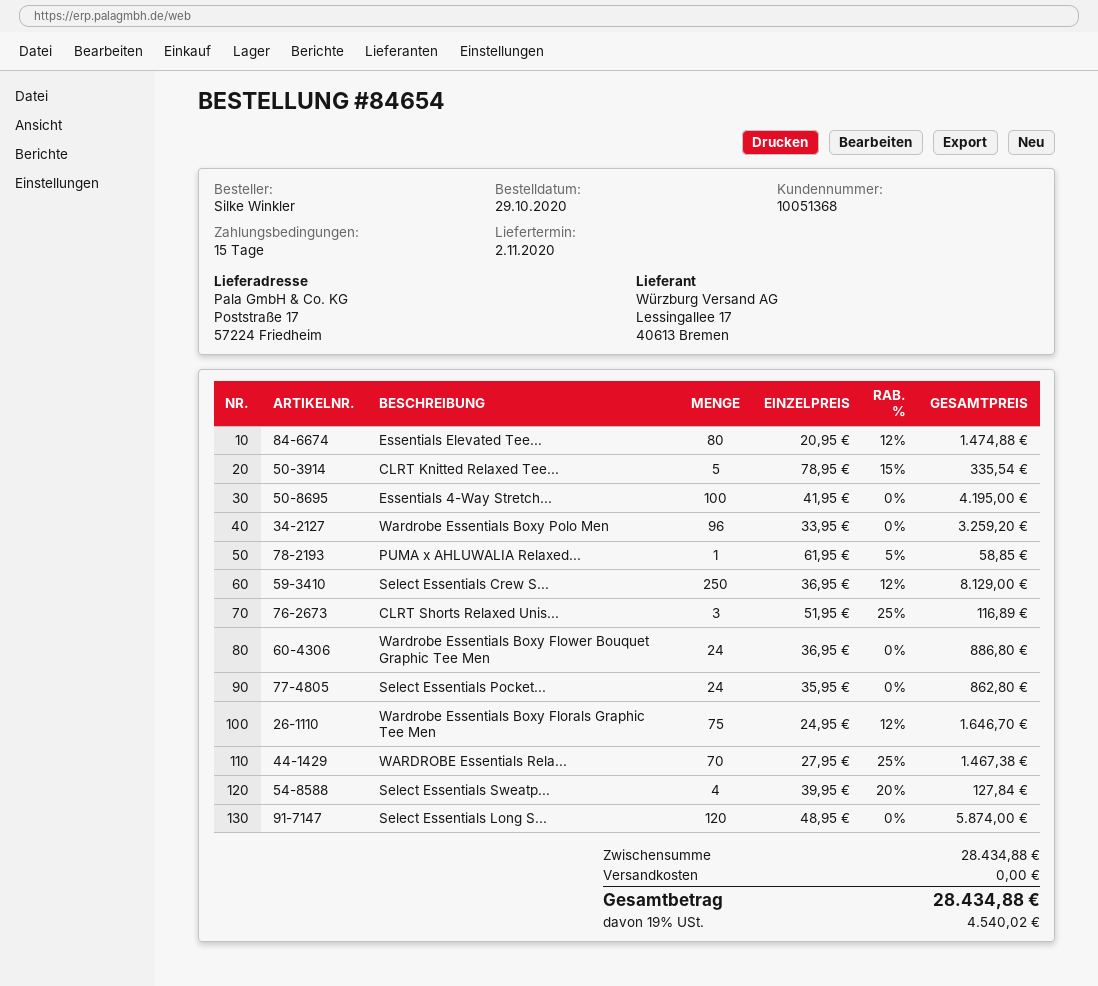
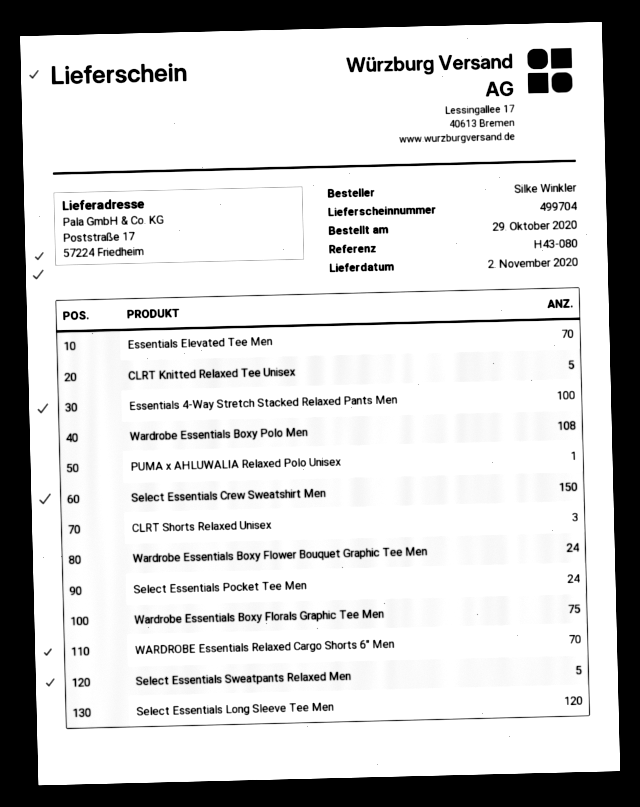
Essentials Elevated Tee...: 80 -> 70
Wardrobe Essentials Boxy Polo Men: 96 -> 108
Select Essentials Crew S...: 250 -> 150
Select Essentials Sweatp...: 4 -> 5

